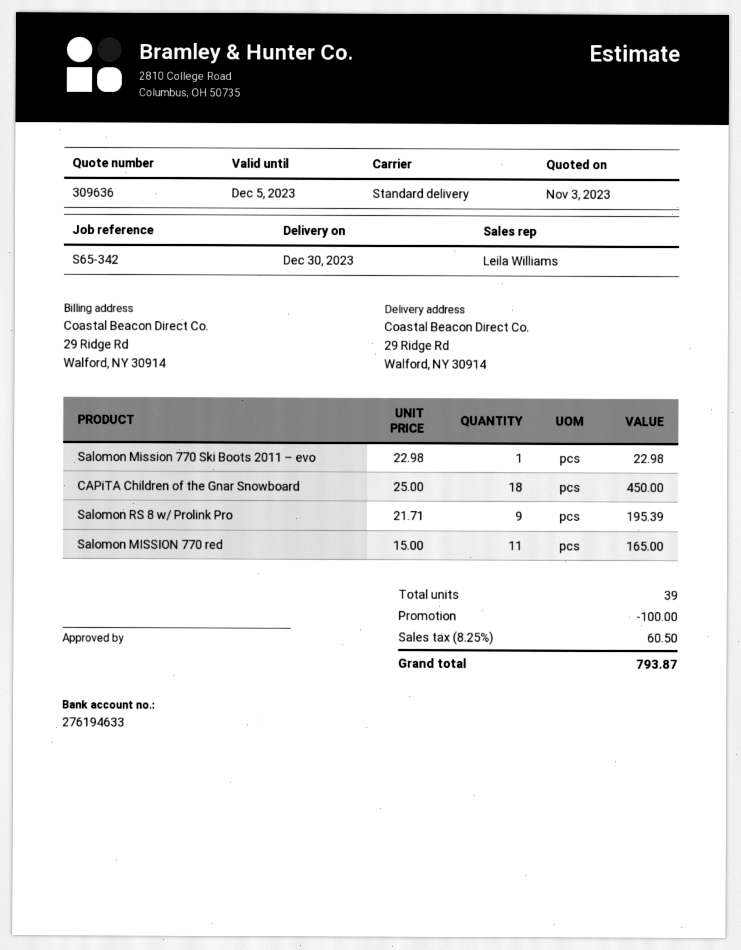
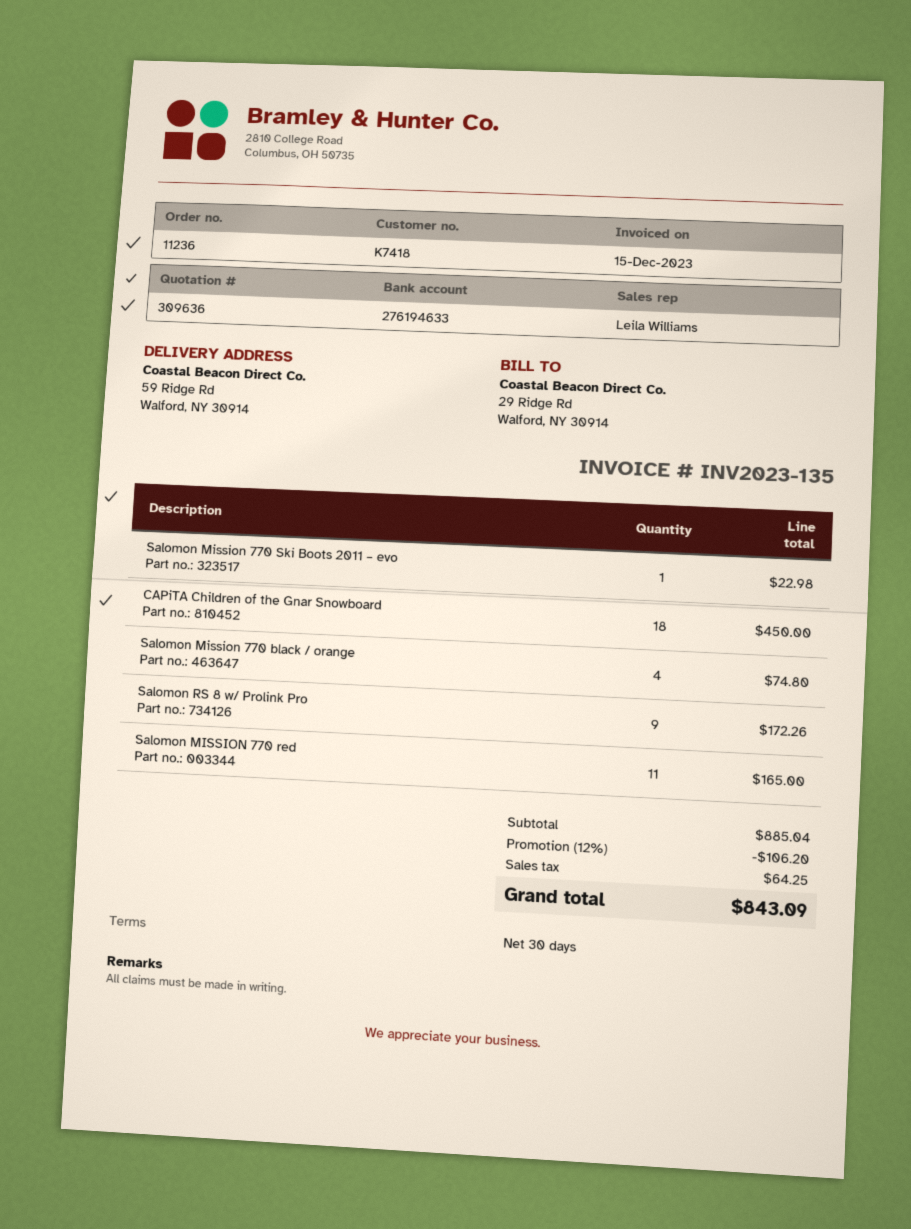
ship to: 29 Ridge Rd, Walford, NY 30914 -> 59 Ridge Rd, Walford, NY 30914
Salomon RS 8 w/ Prolink Pro: 9 for 195.39 -> 9 for 172.26
Salomon Mission 770 black / orange: none -> 4 for 74.80
discount: 100.00 -> 106.20
tax: 60.50 -> 64.25
total: 793.87 -> 843.09

